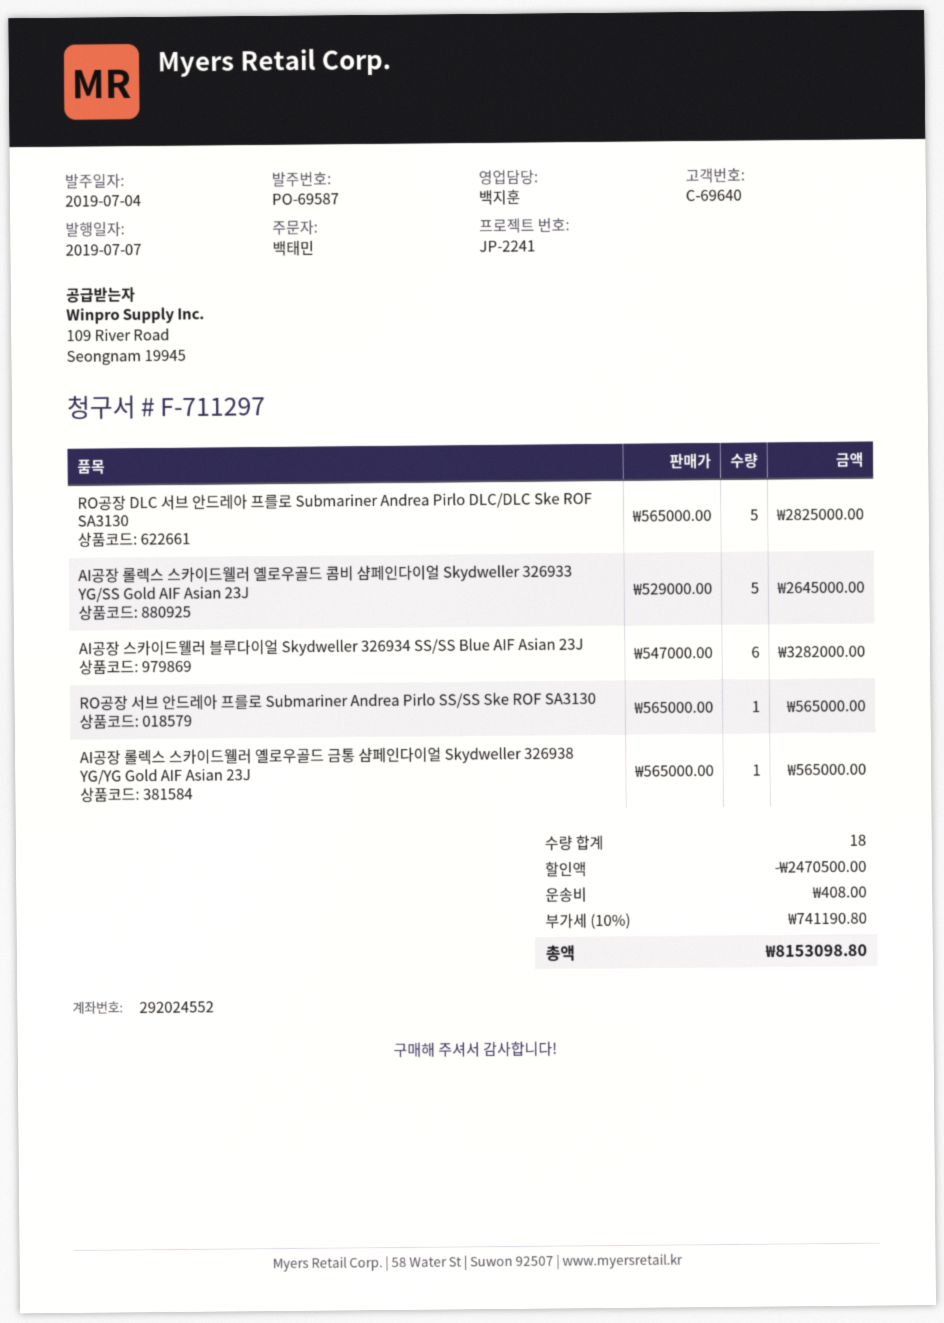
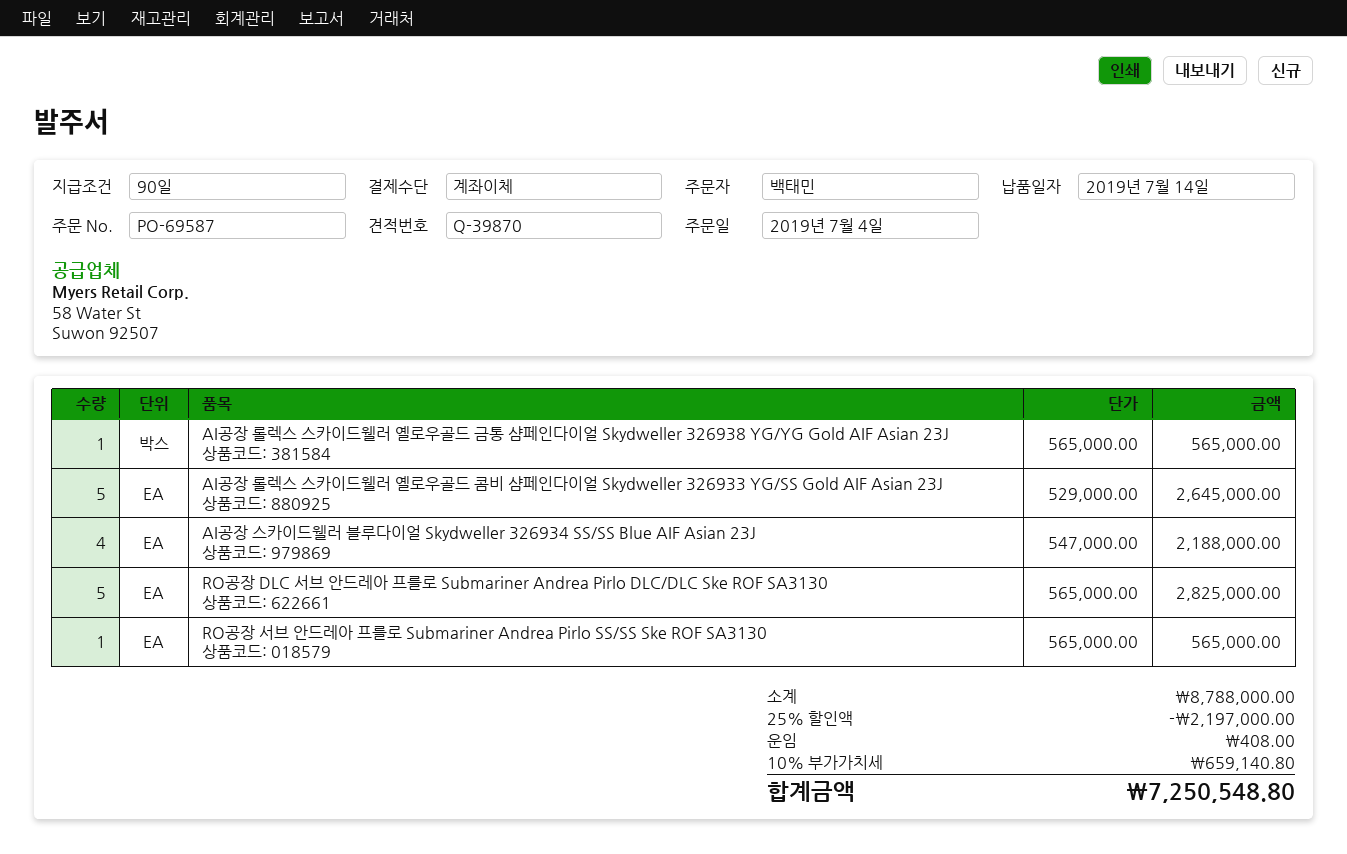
AI공장 스카이드웰러 블루다이얼 Skydweller 326934 SS/SS Blue AIF Asian 23J: 6 x 547000.00 = 3282000.00 -> 4 x 547000.00 = 2188000.00
discount: 2470500.00 -> 2197000.00
tax: 10% = 741190.80 -> 10% = 659140.80
total: 8153098.80 -> 7250548.80

